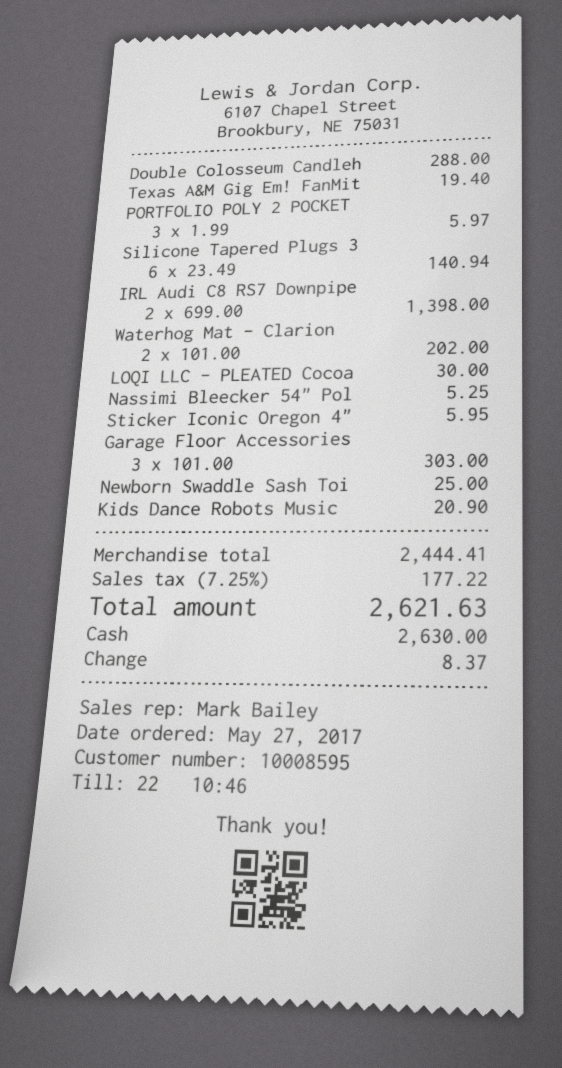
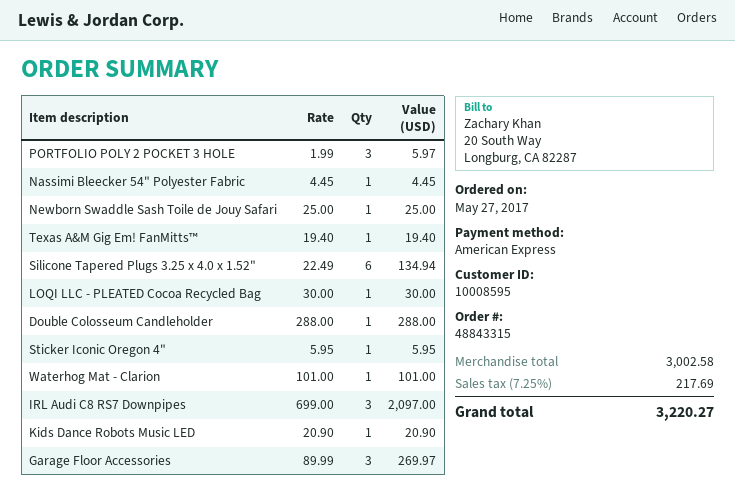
payment method: cash -> American Express
Silicone Tapered Plugs 3: 6 x 23.49 = 140.94 -> 6 x 22.49 = 134.94
IRL Audi C8 RS7 Downpipe: 2 x 699.00 = 1398.00 -> 3 x 699.00 = 2097.00
Waterhog Mat - Clarion: 2 x 101.00 = 202.00 -> 1 x 101.00 = 101.00
Nassimi Bleecker 54" Pol: 1 x 5.25 = 5.25 -> 1 x 4.45 = 4.45
Garage Floor Accessories: 3 x 101.00 = 303.00 -> 3 x 89.99 = 269.97
subtotal: 2444.41 -> 3002.58
tax: 7.25% = 177.22 -> 7.25% = 217.69
total: 2621.63 -> 3220.27

